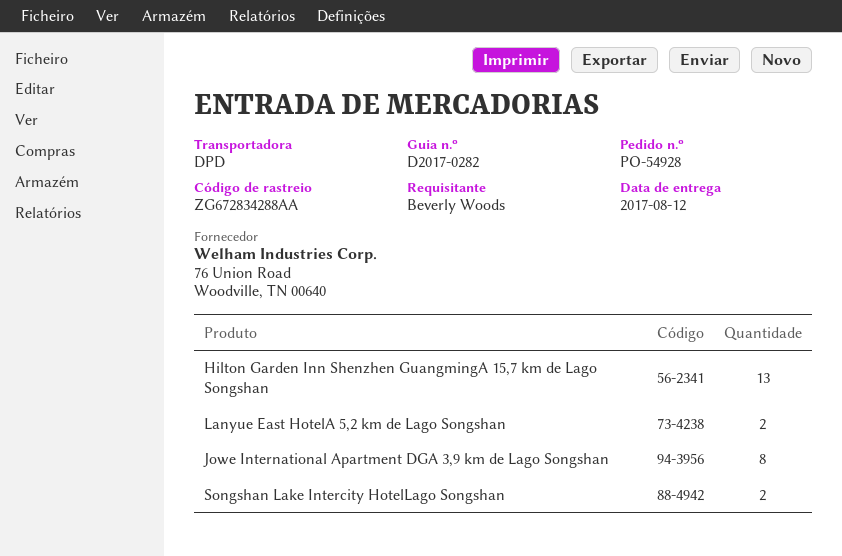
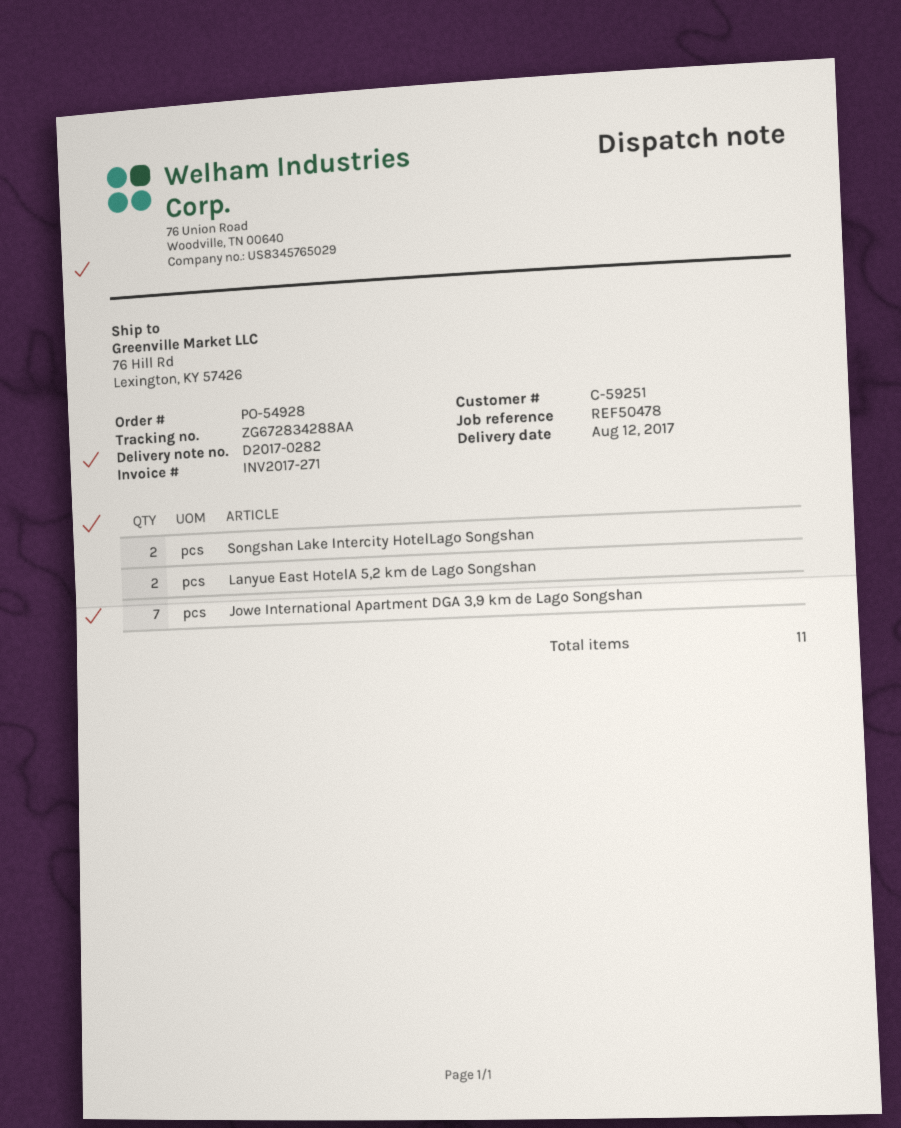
Hilton Garden Inn Shenzhen GuangmingA 15,7 km de Lago Songshan: 13 -> none
Jowe International Apartment DGA 3,9 km de Lago Songshan: 8 -> 7

